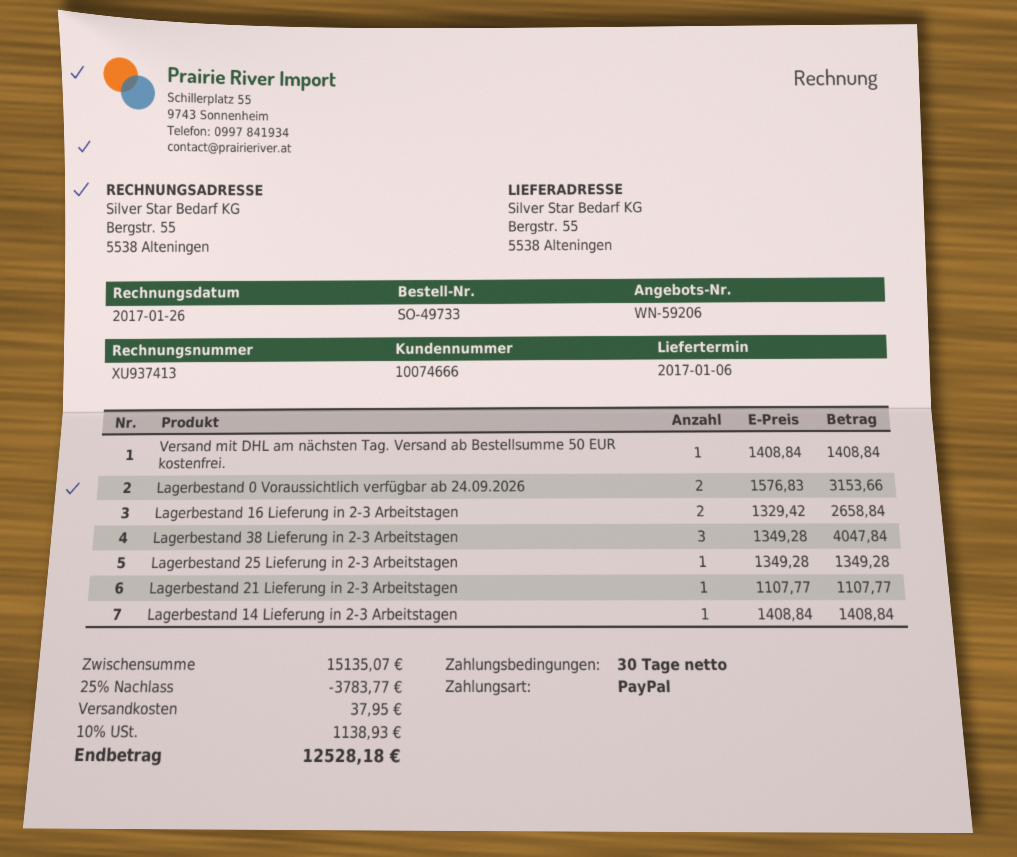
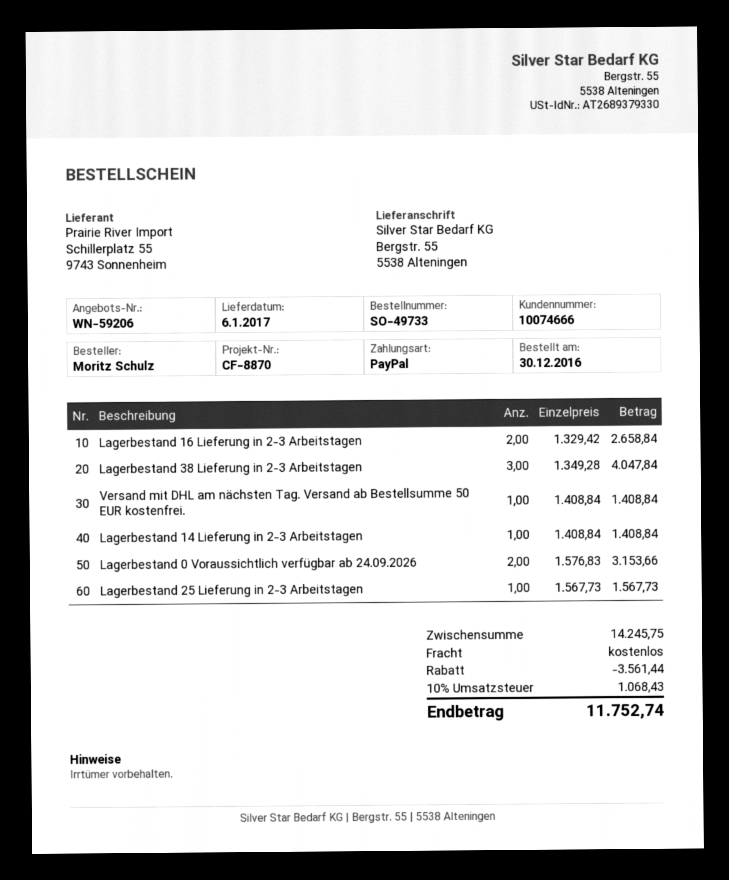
Lagerbestand 25 Lieferung in 2-3 Arbeitstagen: 1 x 1349.28 = 1349.28 -> 1 x 1567.73 = 1567.73
Lagerbestand 21 Lieferung in 2-3 Arbeitstagen: 1 x 1107.77 = 1107.77 -> none
subtotal: 15135.07 -> 14245.75
discount: 3783.77 -> 3561.44
shipping: 37.95 -> 0.00
tax: 10% = 1138.93 -> 10% = 1068.43
total: 12528.18 -> 11752.74

